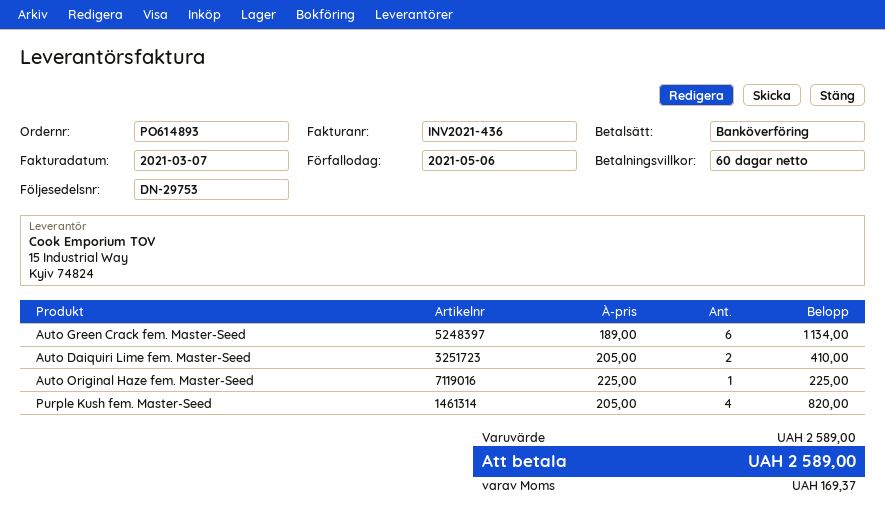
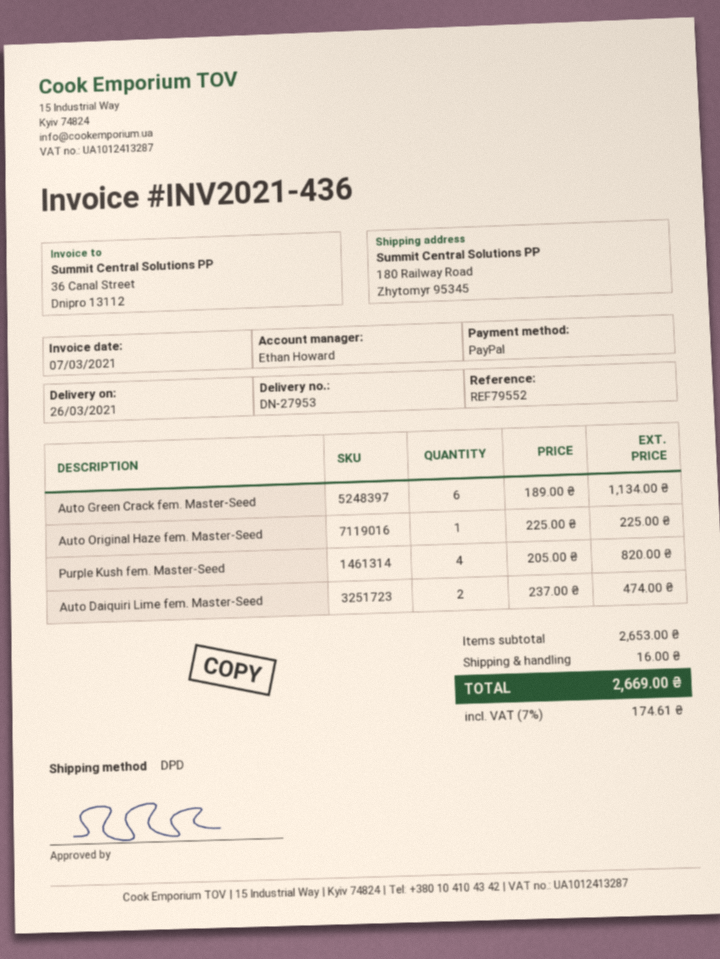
delivery note number: DN-29753 -> DN-27953
payment method: bank transfer -> PayPal
Auto Daiquiri Lime fem. Master-Seed: 2 x 205.00 = 410.00 -> 2 x 237.00 = 474.00
subtotal: 2589.00 -> 2653.00
shipping: none -> 16.00
tax: 169.37 -> 174.61
total: 2589.00 -> 2669.00

